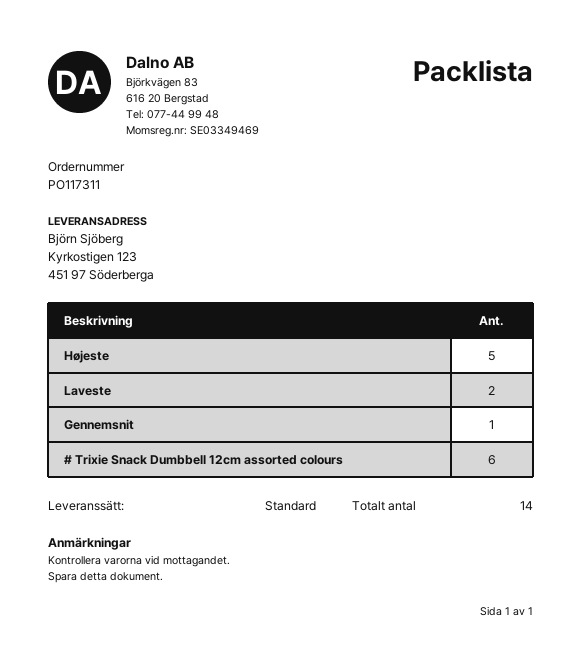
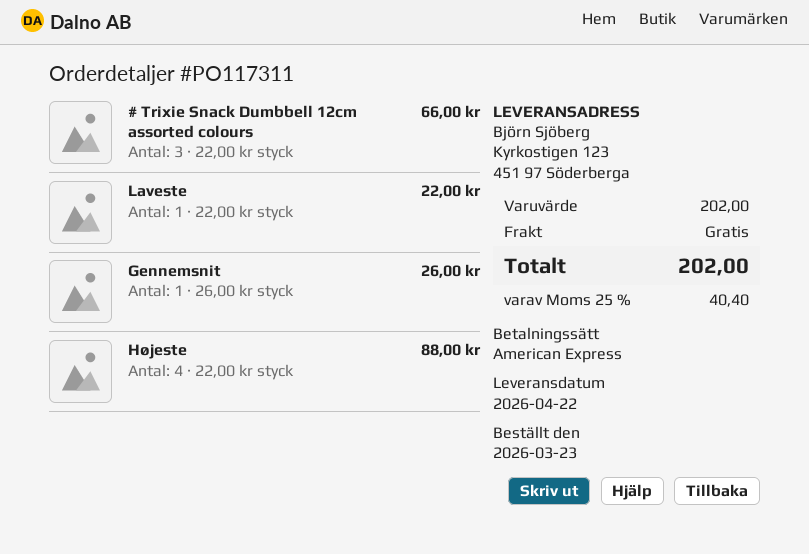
Højeste: 5 -> 4
Laveste: 2 -> 1
# Trixie Snack Dumbbell 12cm assorted colours: 6 -> 3

